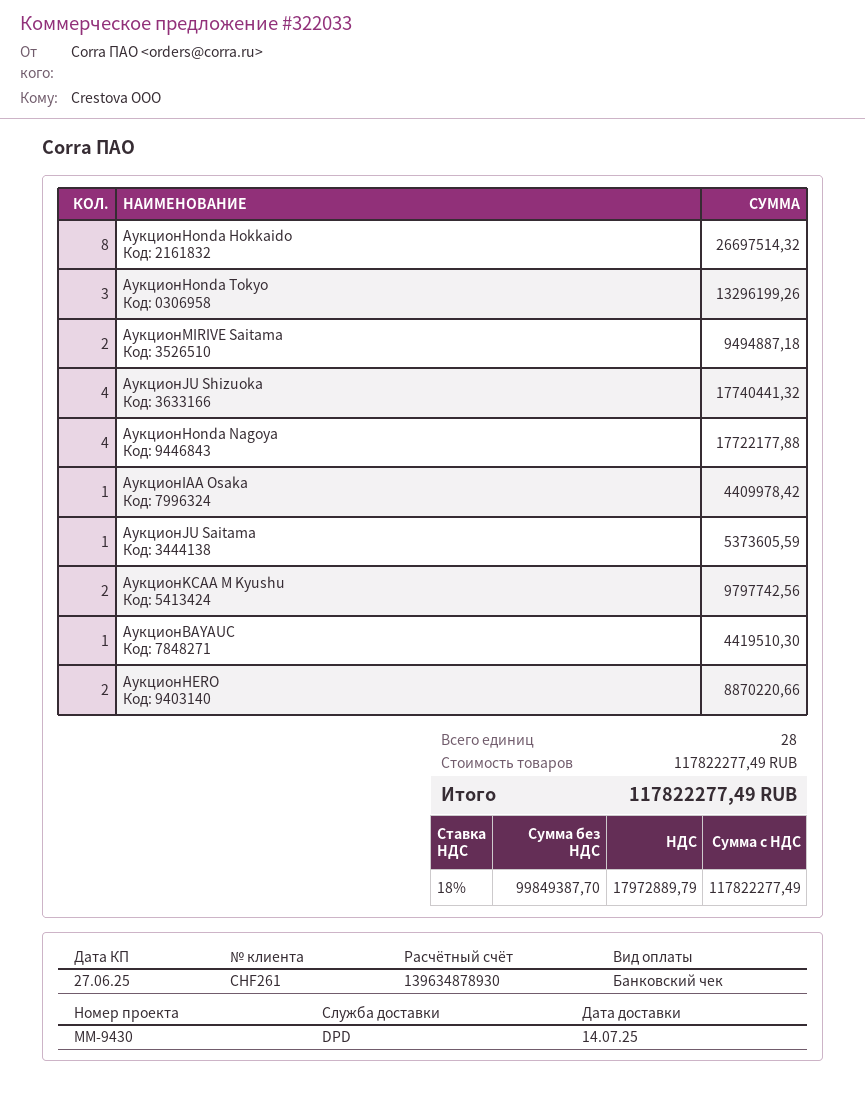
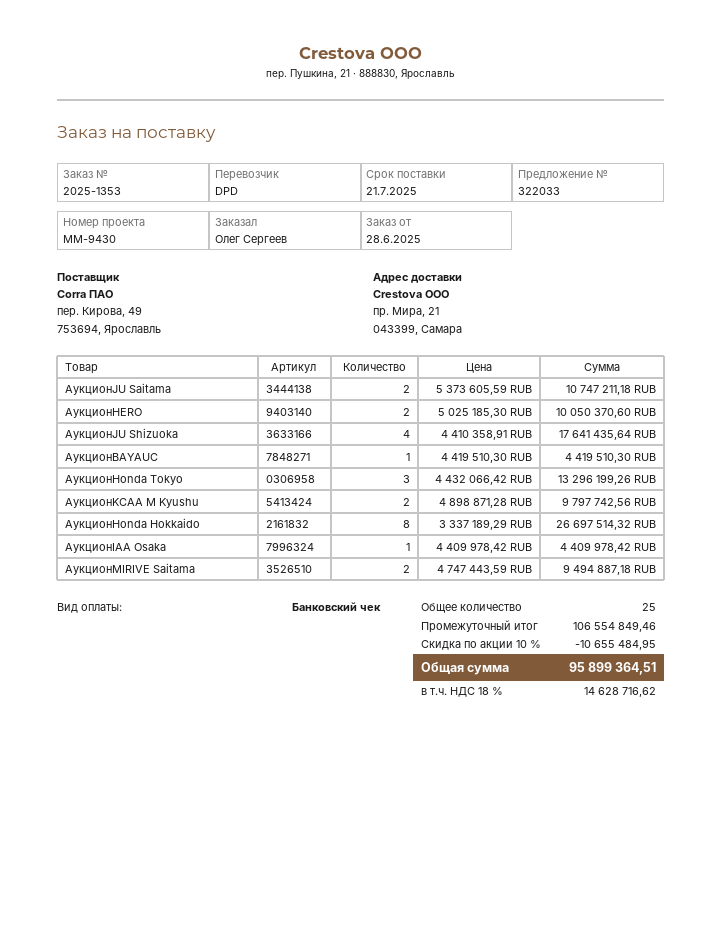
delivery date: 2025-07-14 -> 2025-07-21
АукционJU Shizuoka: 4 for 17740441.32 -> 4 for 17641435.64
АукционHonda Nagoya: 4 for 17722177.88 -> none
АукционJU Saitama: 1 for 5373605.59 -> 2 for 10747211.18
АукционHERO: 2 for 8870220.66 -> 2 for 10050370.60
total quantity: 28 -> 25
subtotal: 117822277.49 -> 106554849.46
discount: none -> 10% = 10655484.95
tax: 18% = 17972889.79 -> 18% = 14628716.62
total: 117822277.49 -> 95899364.51

